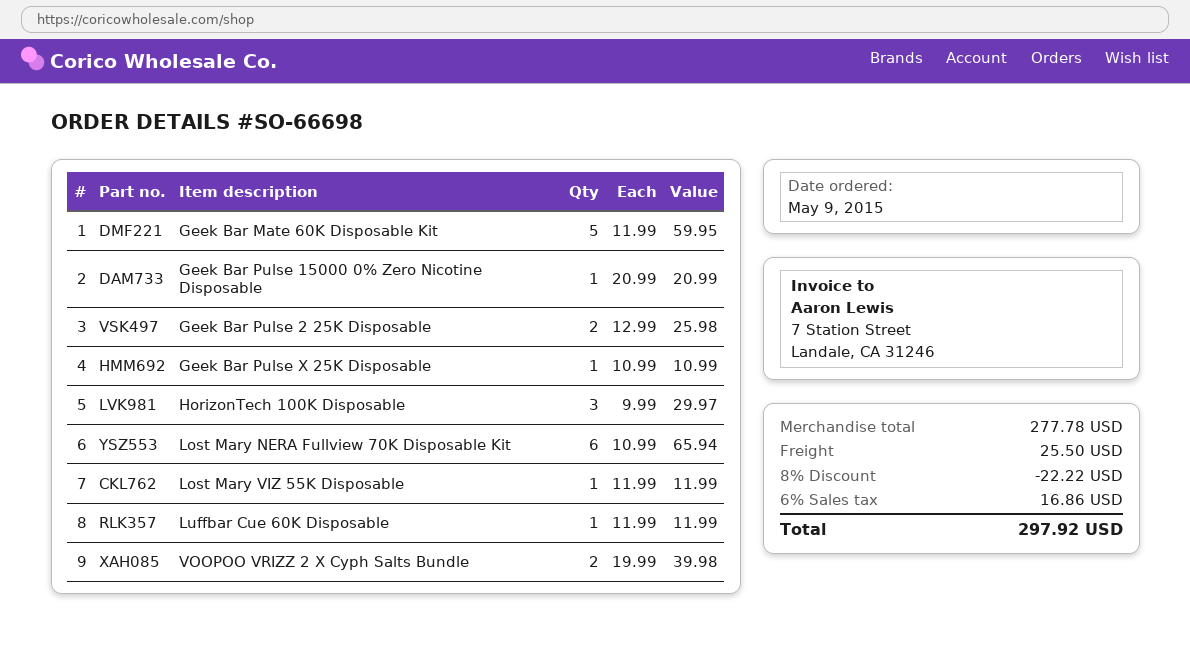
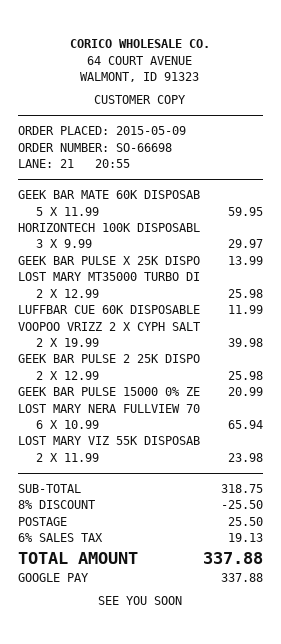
Geek Bar Pulse X 25K Disposable: 1 x 10.99 = 10.99 -> 1 x 13.99 = 13.99
Lost Mary VIZ 55K Disposable: 1 x 11.99 = 11.99 -> 2 x 11.99 = 23.98
LOST MARY MT35000 TURBO DI: none -> 2 x 12.99 = 25.98
subtotal: 277.78 -> 318.75
discount: 8% = 22.22 -> 8% = 25.50
tax: 6% = 16.86 -> 6% = 19.13
total: 297.92 -> 337.88

